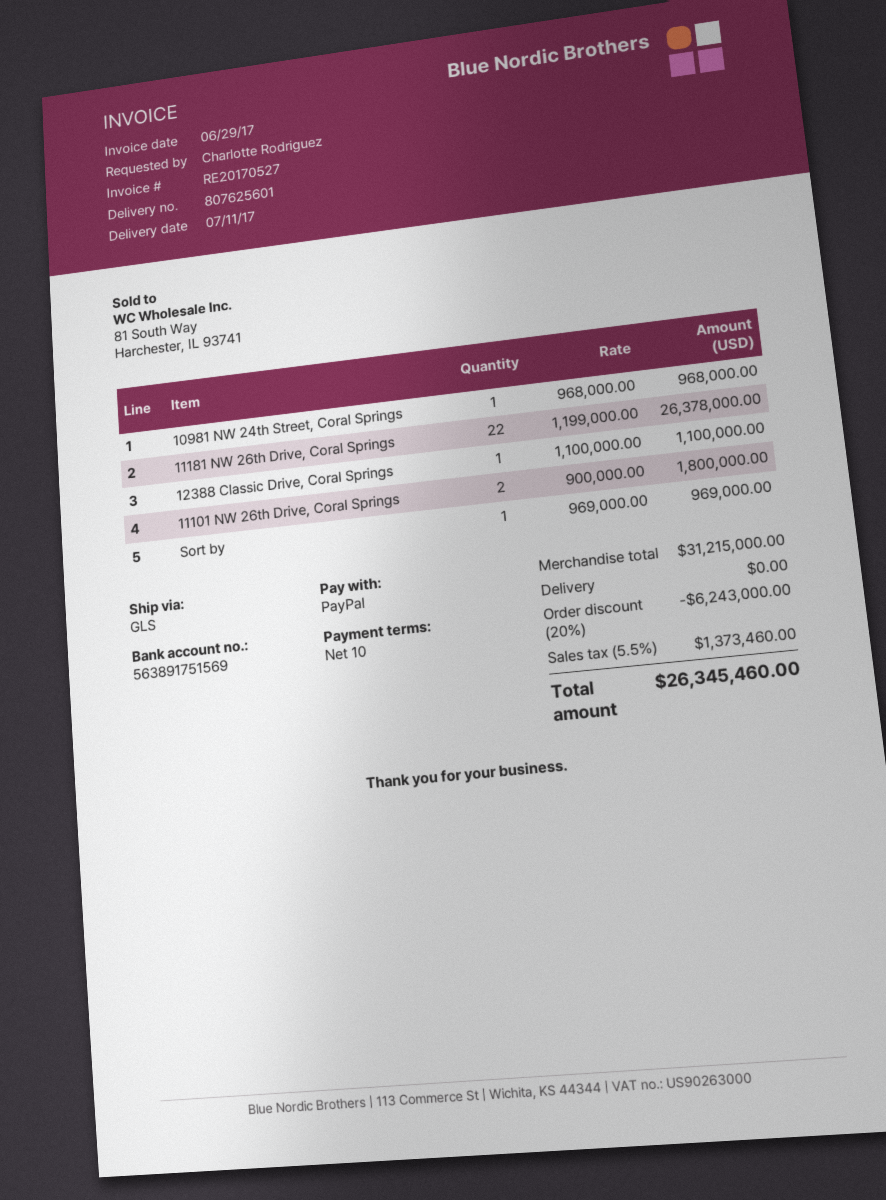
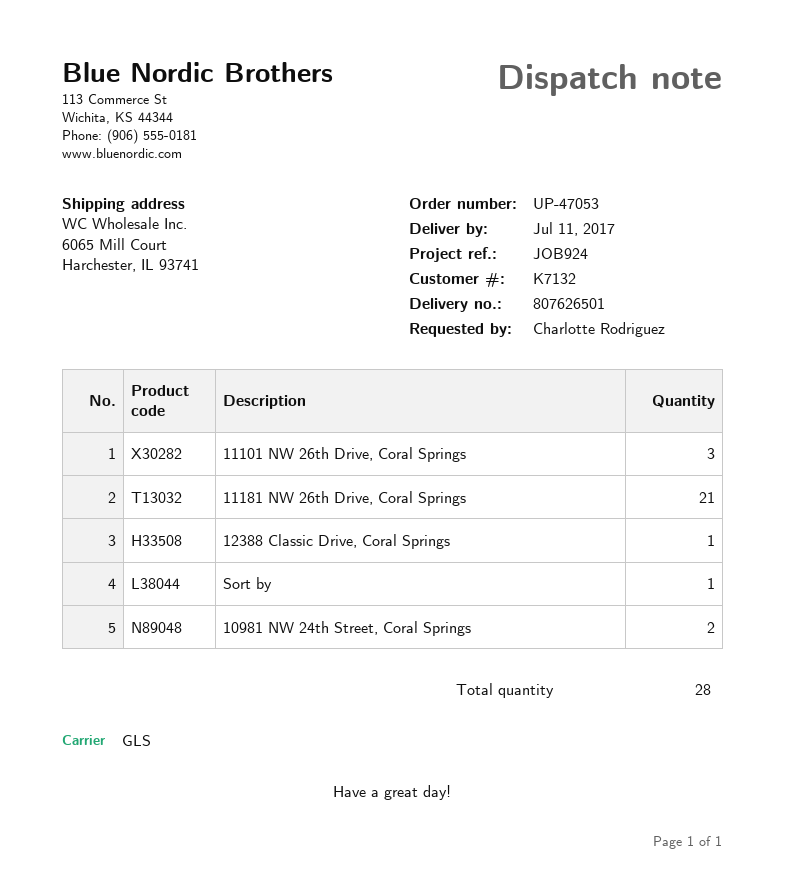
delivery note number: 807625601 -> 807626501
10981 NW 24th Street, Coral Springs: 1 -> 2
11181 NW 26th Drive, Coral Springs: 22 -> 21
11101 NW 26th Drive, Coral Springs: 2 -> 3

